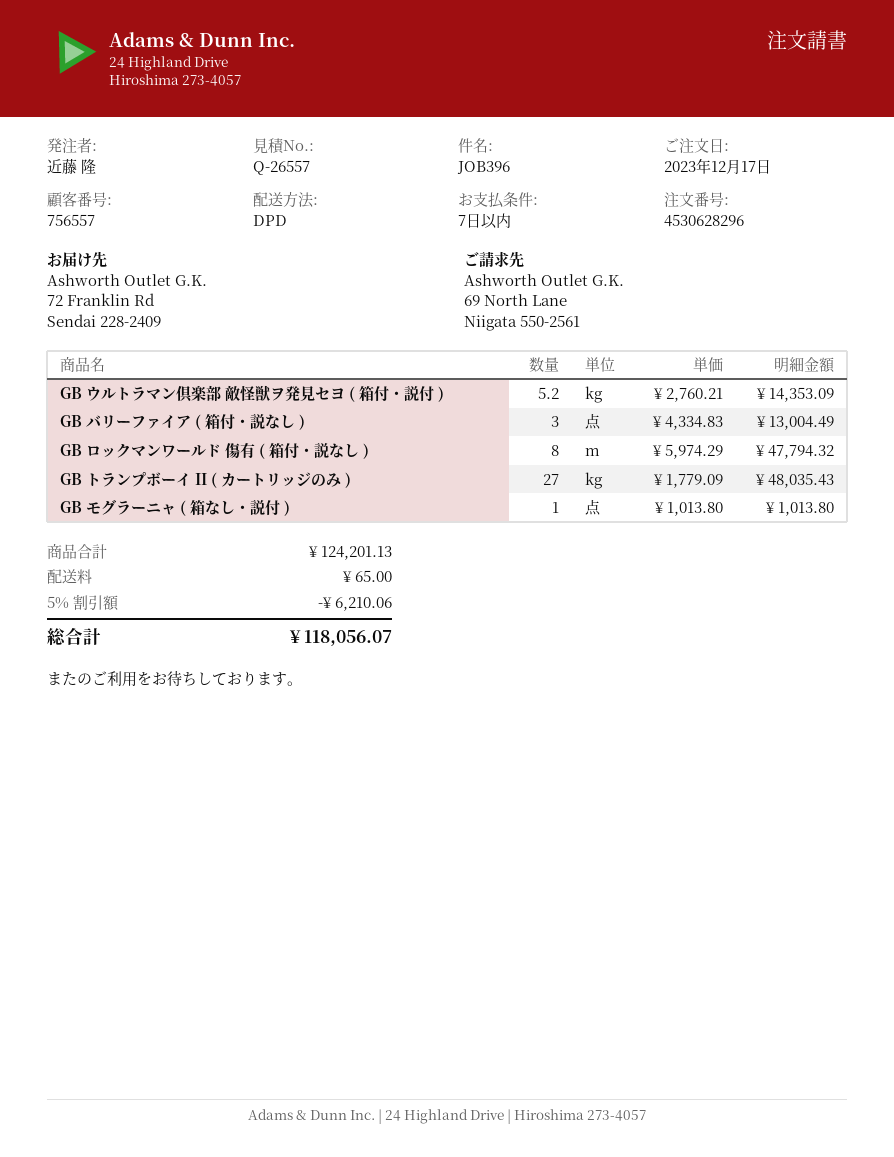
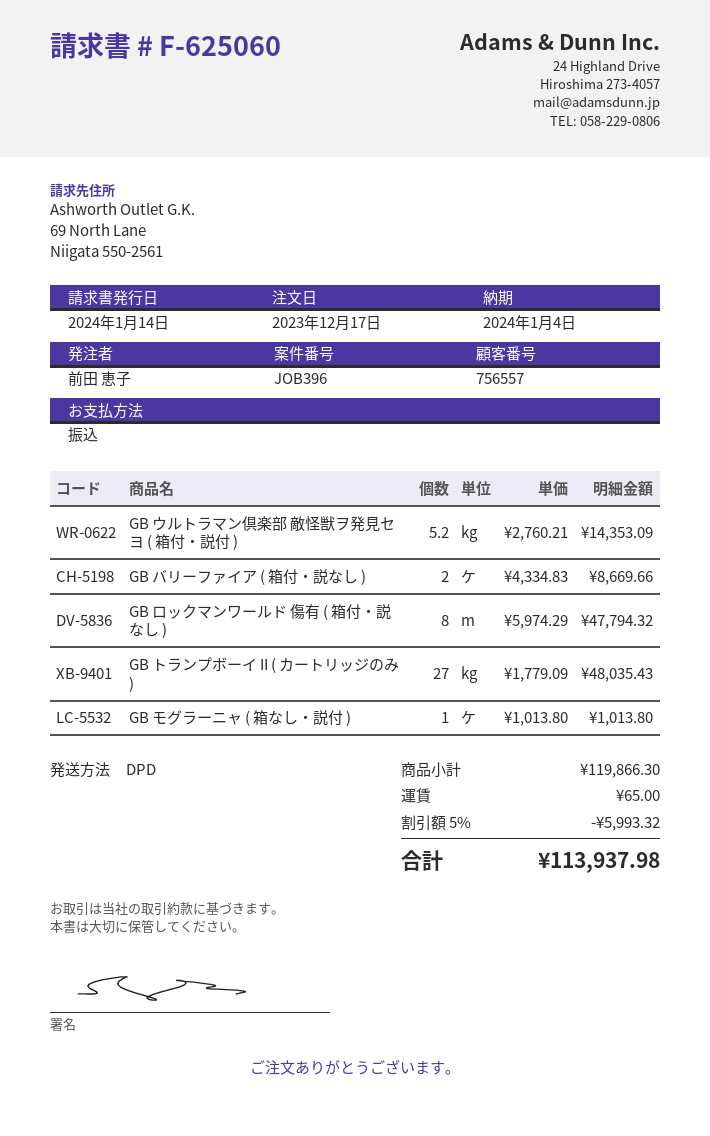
ordered by: 近藤 隆 -> 前田 恵子
GB バリーファイア ( 箱付・説なし ): 3 x 4334.83 = 13004.49 -> 2 x 4334.83 = 8669.66
subtotal: 124201.13 -> 119866.30
discount: 5% = 6210.06 -> 5% = 5993.32
total: 118056.07 -> 113937.98

